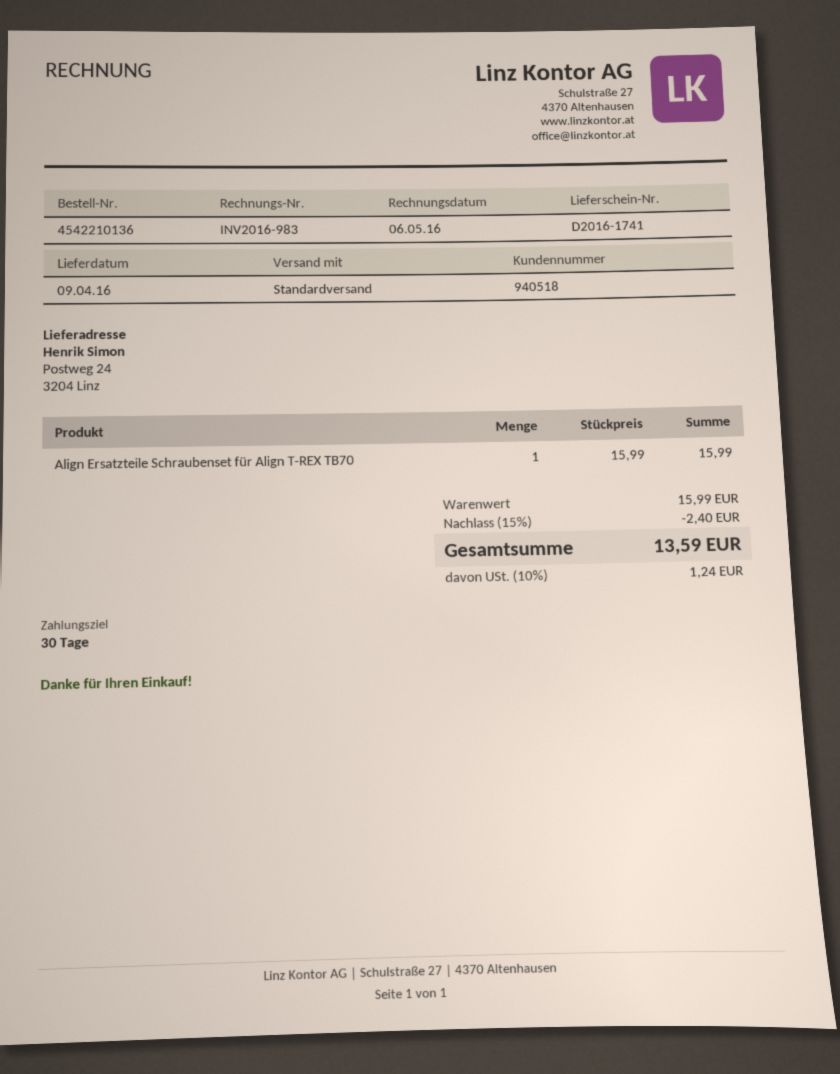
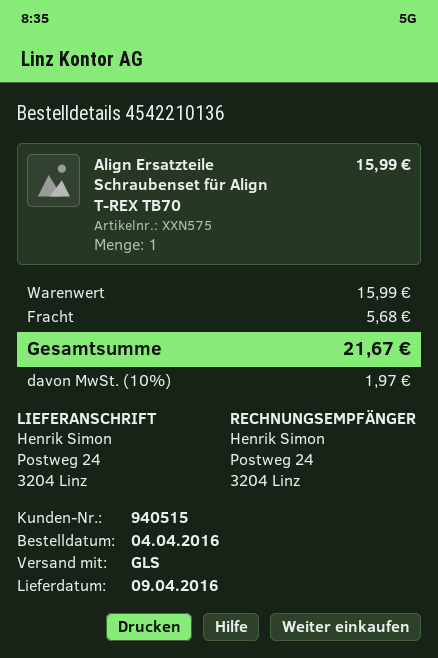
customer number: 940518 -> 940515
shipping method: standard -> GLS
discount: 15% = 2.40 -> none
shipping: none -> 5.68
tax: 10% = 1.24 -> 10% = 1.97
total: 13.59 -> 21.67

